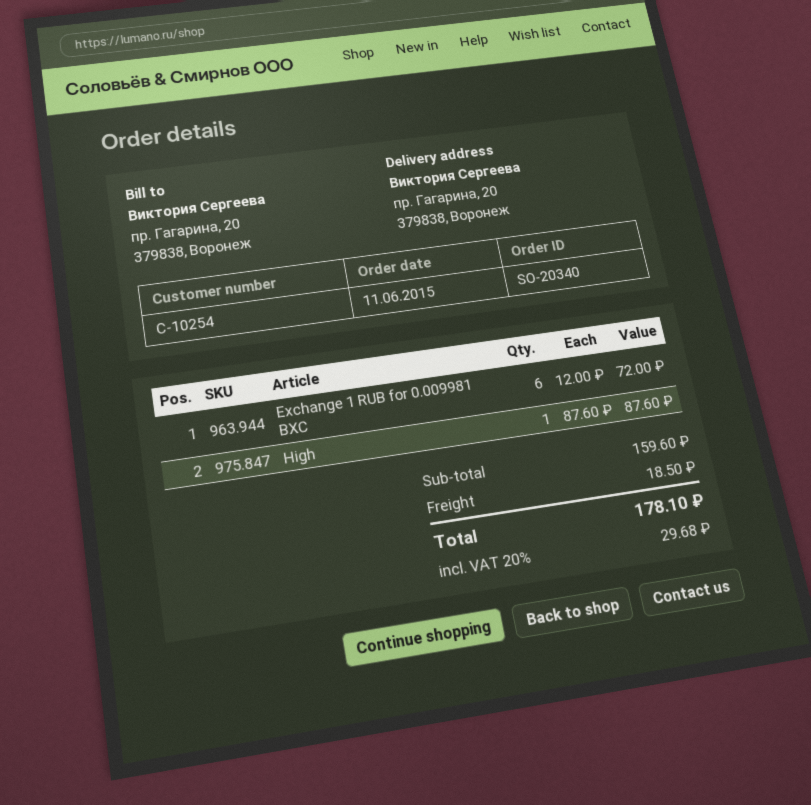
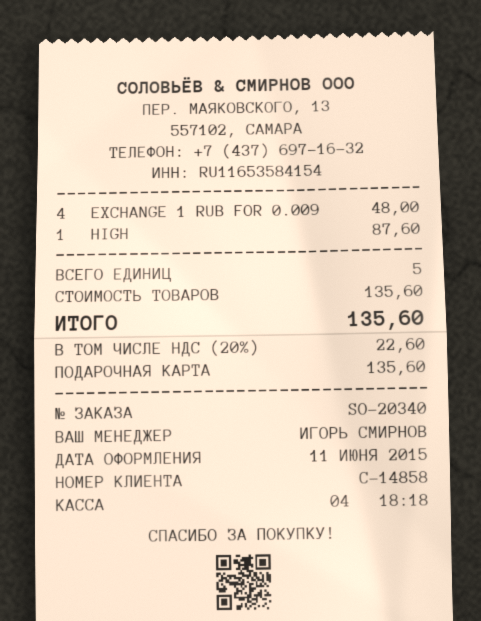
customer number: C-10254 -> C-14858
Exchange 1 RUB for 0.009981 BXC: 6 for 72.00 -> 4 for 48.00
subtotal: 159.60 -> 135.60
shipping: 18.50 -> none
tax: 20% = 29.68 -> 20% = 22.60
total: 178.10 -> 135.60

